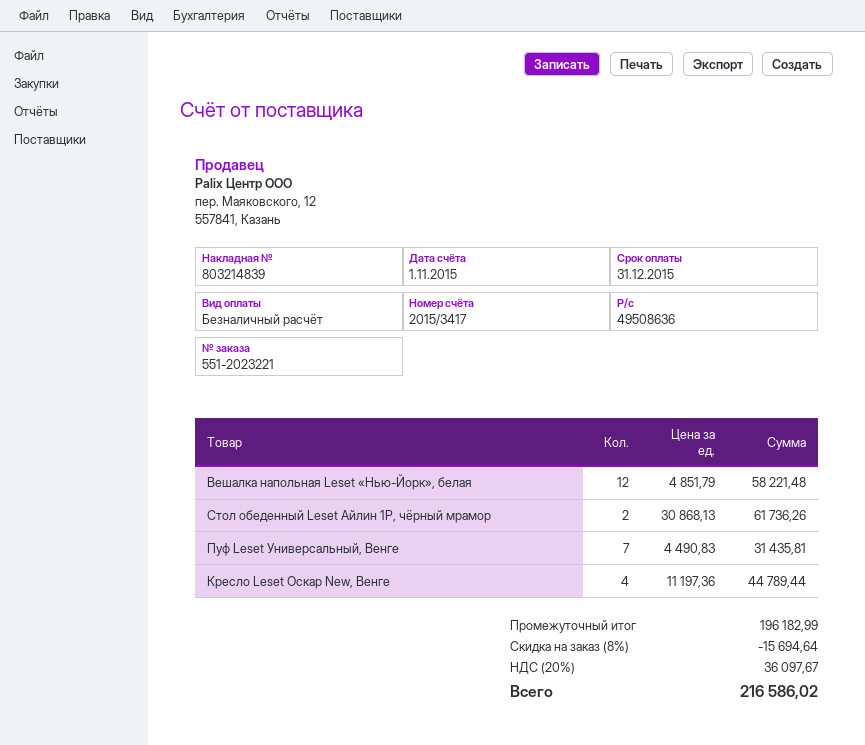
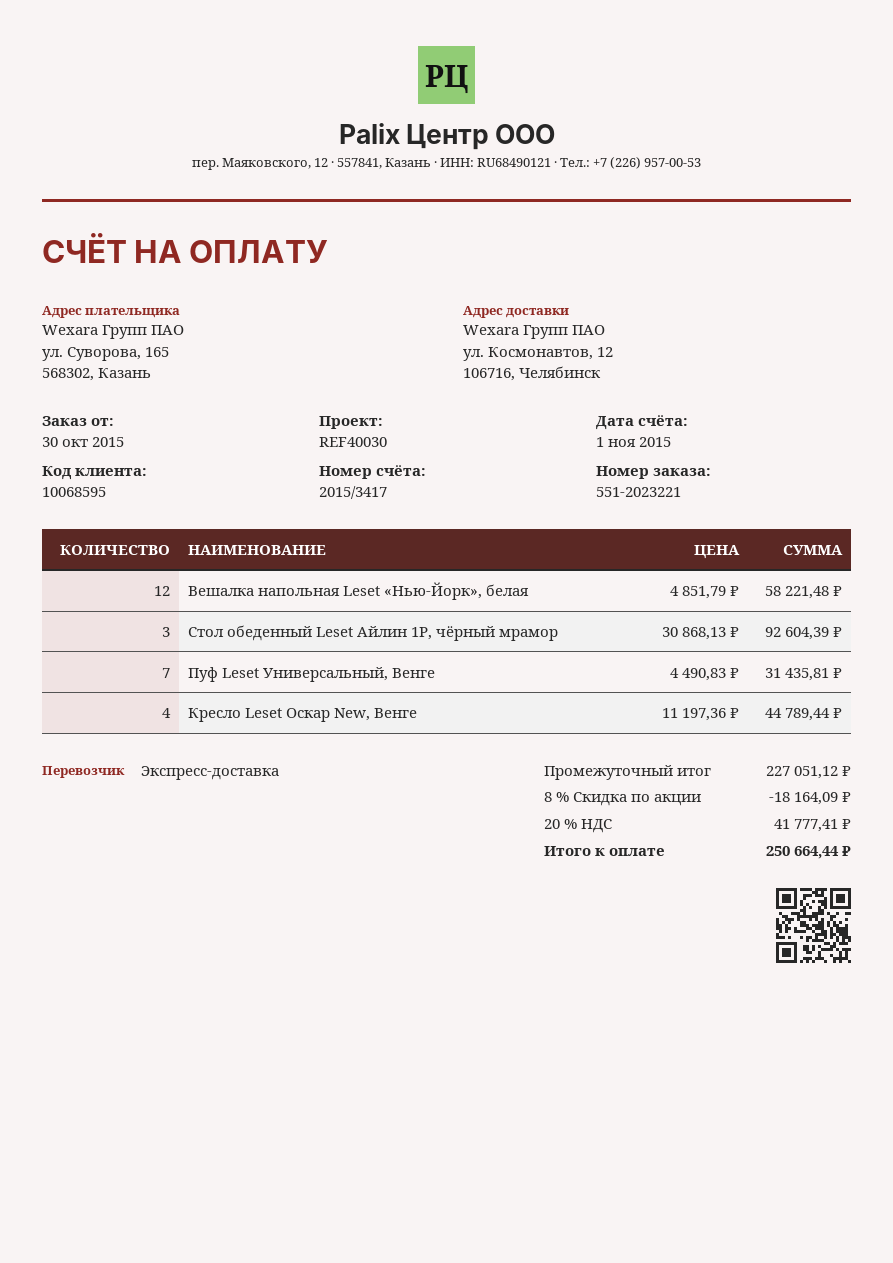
Стол обеденный Leset Айлин 1Р, чёрный мрамор: 2 x 30868.13 = 61736.26 -> 3 x 30868.13 = 92604.39
subtotal: 196182.99 -> 227051.12
discount: 8% = 15694.64 -> 8% = 18164.09
tax: 20% = 36097.67 -> 20% = 41777.41
total: 216586.02 -> 250664.44

